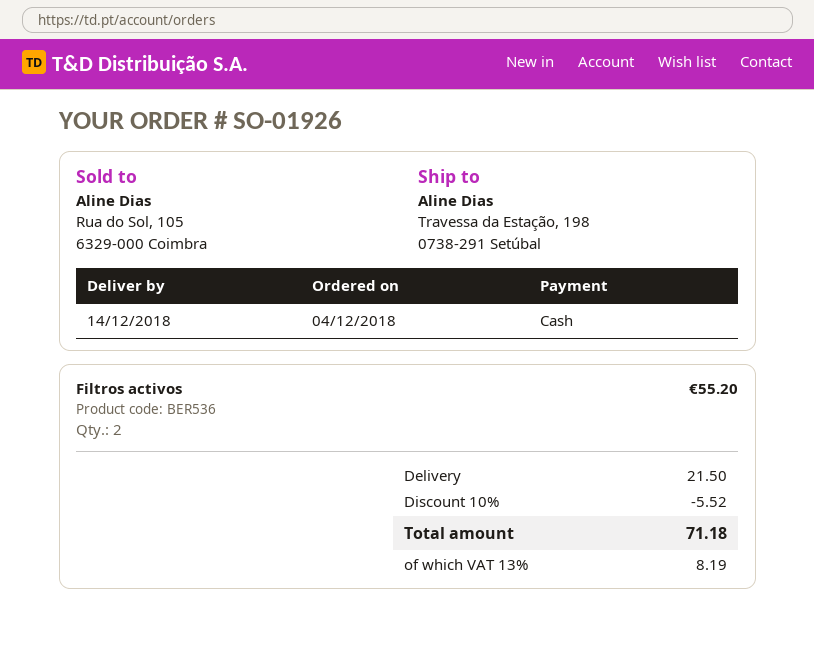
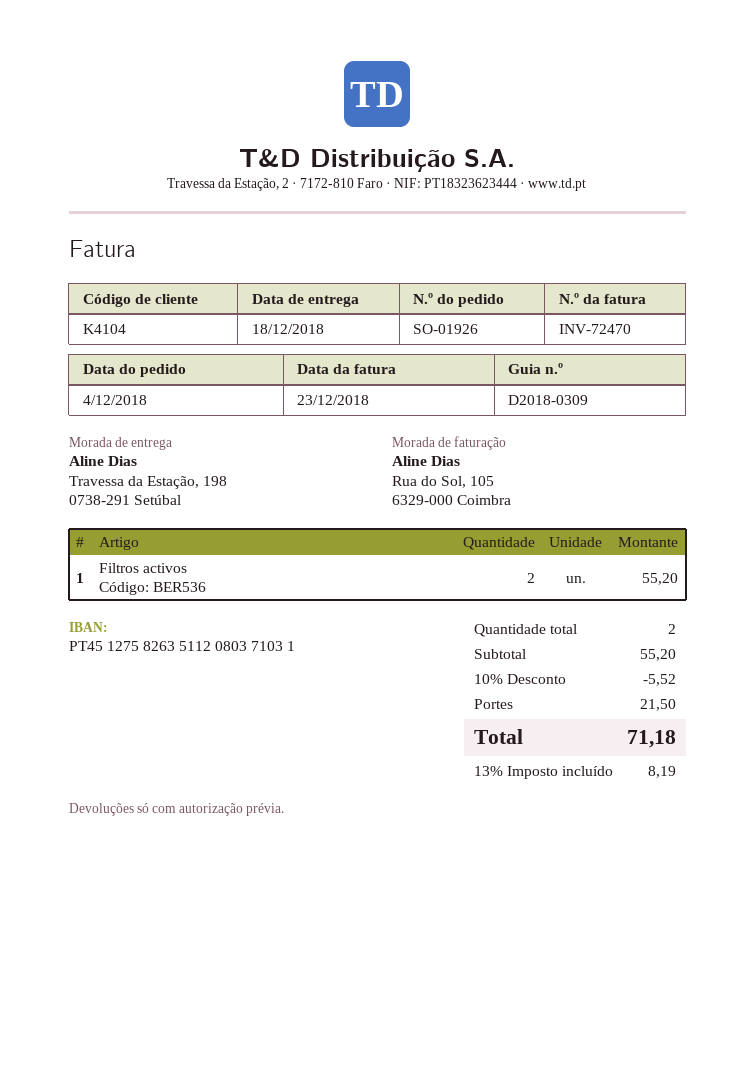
delivery date: 2018-12-14 -> 2018-12-18

